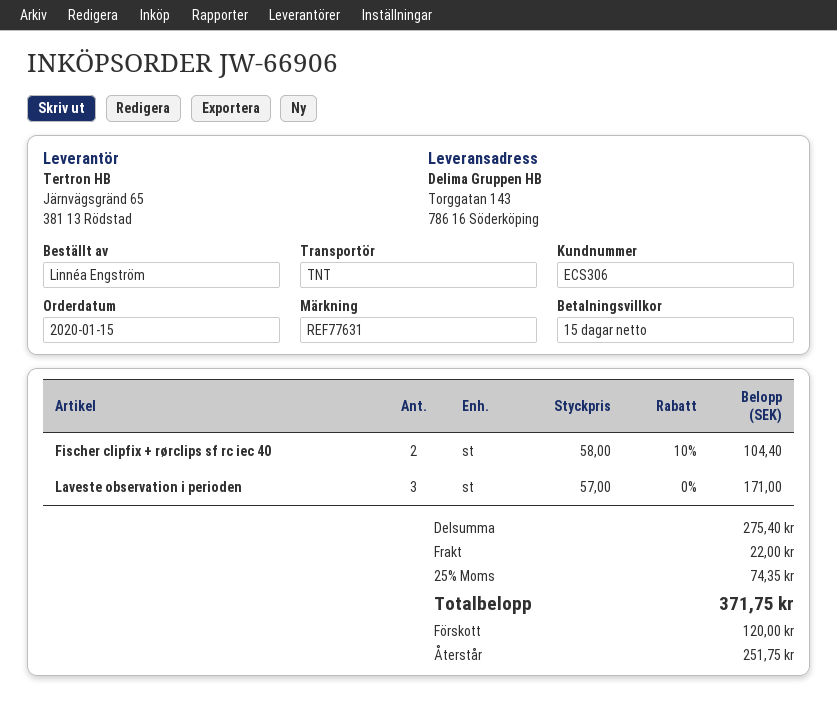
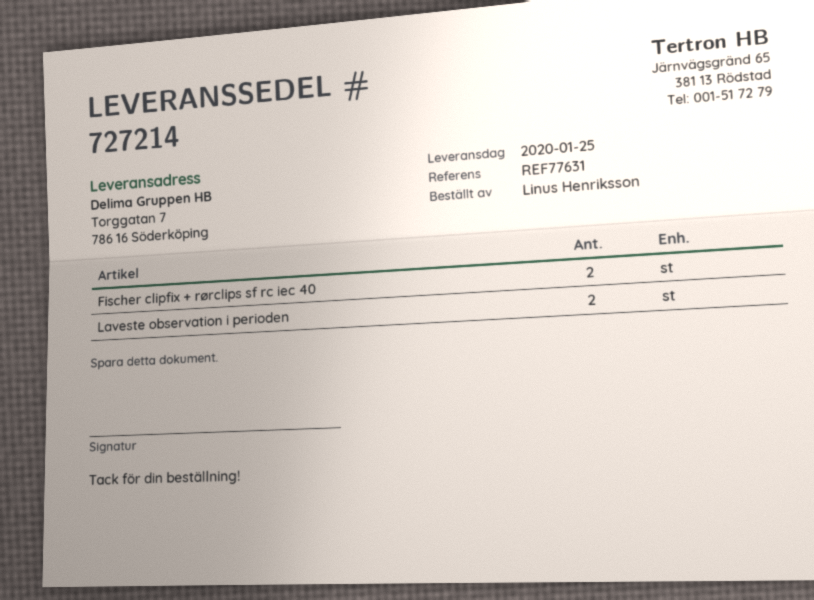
ordered by: Linnéa Engström -> Linus Henriksson
ship to: Torggatan 143, 786 16 Söderköping -> Torggatan 7, 786 16 Söderköping
Laveste observation i perioden: 3 -> 2

